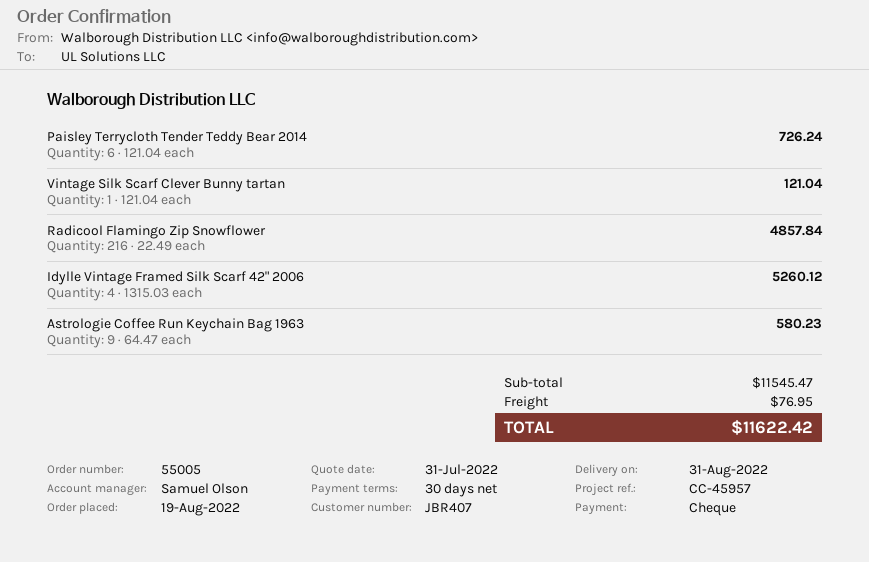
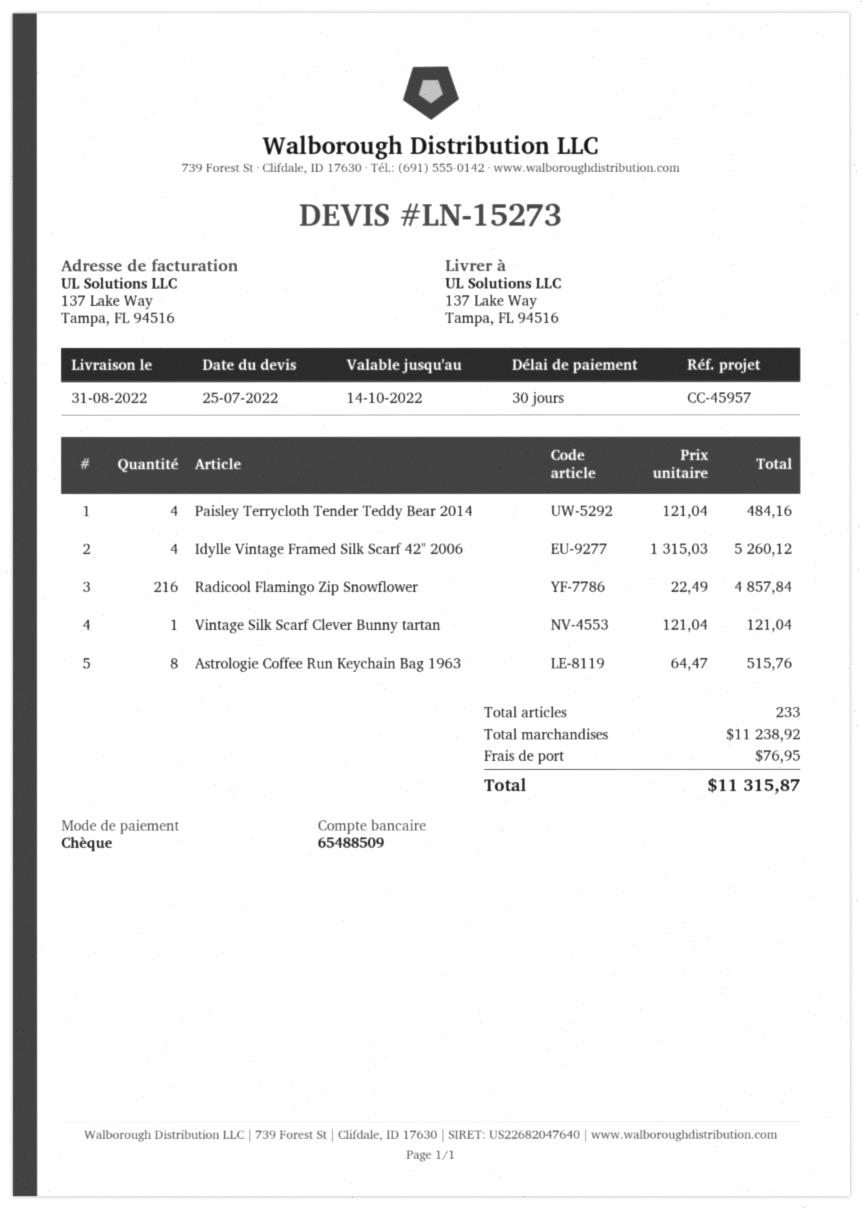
quote date: 2022-07-31 -> 2022-07-25
Paisley Terrycloth Tender Teddy Bear 2014: 6 x 121.04 = 726.24 -> 4 x 121.04 = 484.16
Astrologie Coffee Run Keychain Bag 1963: 9 x 64.47 = 580.23 -> 8 x 64.47 = 515.76
subtotal: 11545.47 -> 11238.92
total: 11622.42 -> 11315.87

